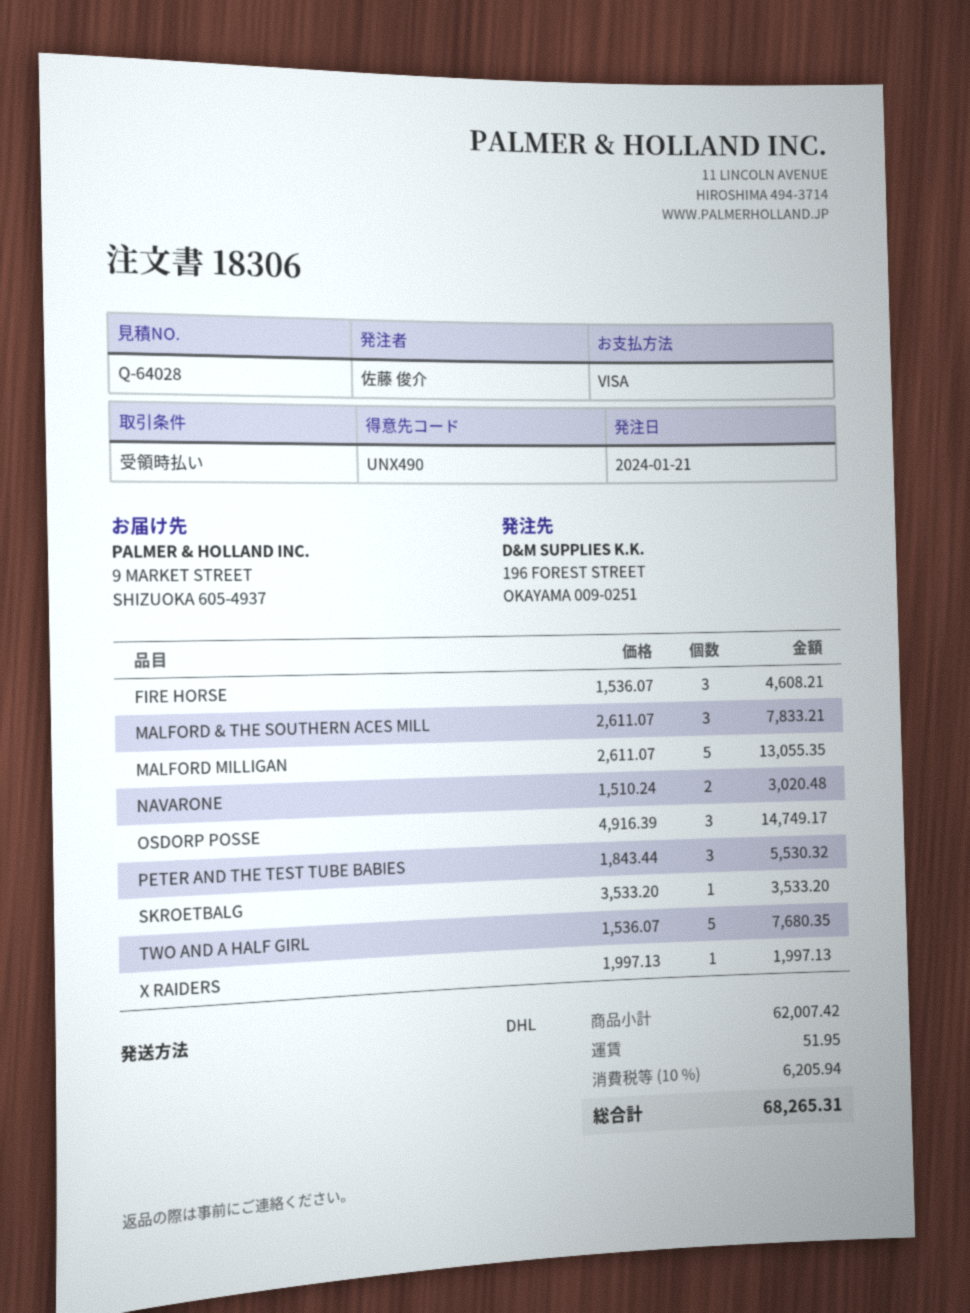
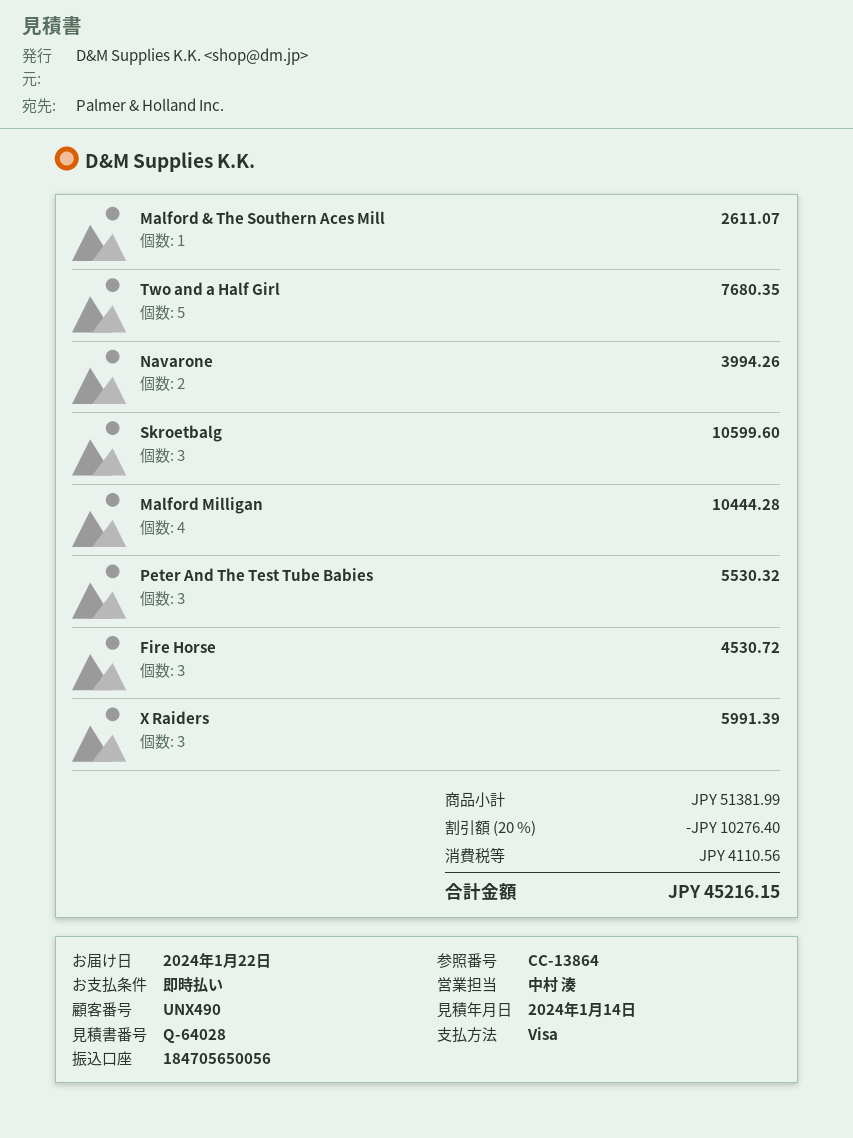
FIRE HORSE: 3 for 4608.21 -> 3 for 4530.72
MALFORD & THE SOUTHERN ACES MILL: 3 for 7833.21 -> 1 for 2611.07
MALFORD MILLIGAN: 5 for 13055.35 -> 4 for 10444.28
NAVARONE: 2 for 3020.48 -> 2 for 3994.26
OSDORP POSSE: 3 for 14749.17 -> none
SKROETBALG: 1 for 3533.20 -> 3 for 10599.60
X RAIDERS: 1 for 1997.13 -> 3 for 5991.39
subtotal: 62007.42 -> 51381.99
discount: none -> 20% = 10276.40
shipping: 51.95 -> none
tax: 6205.94 -> 4110.56
total: 68265.31 -> 45216.15

